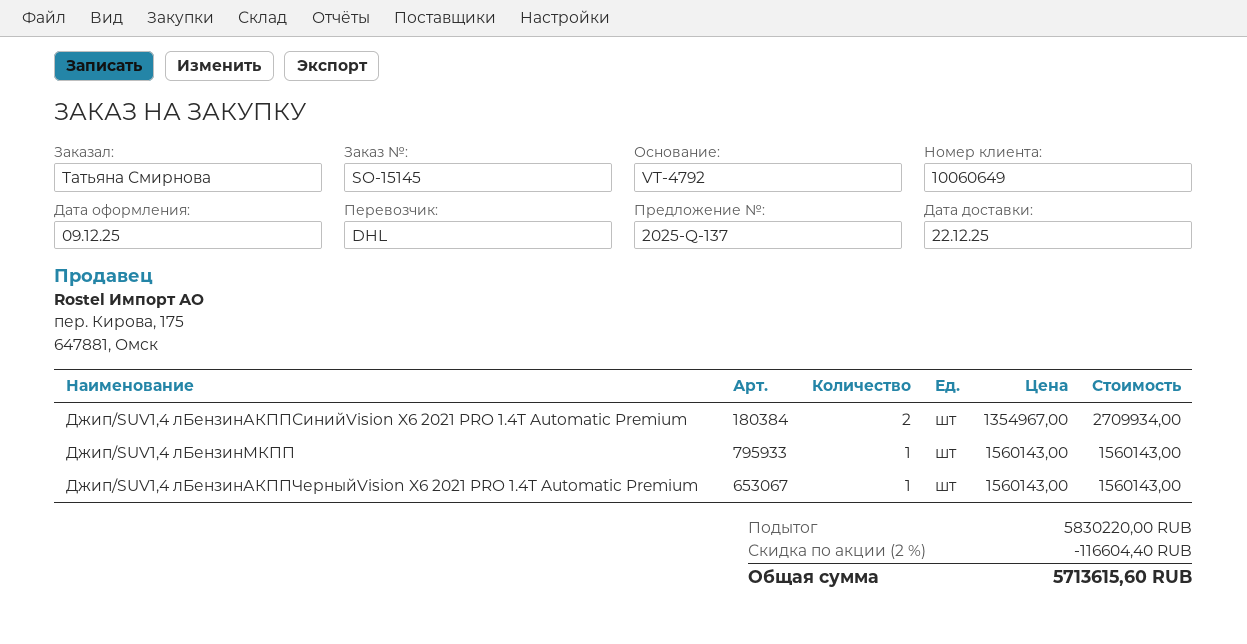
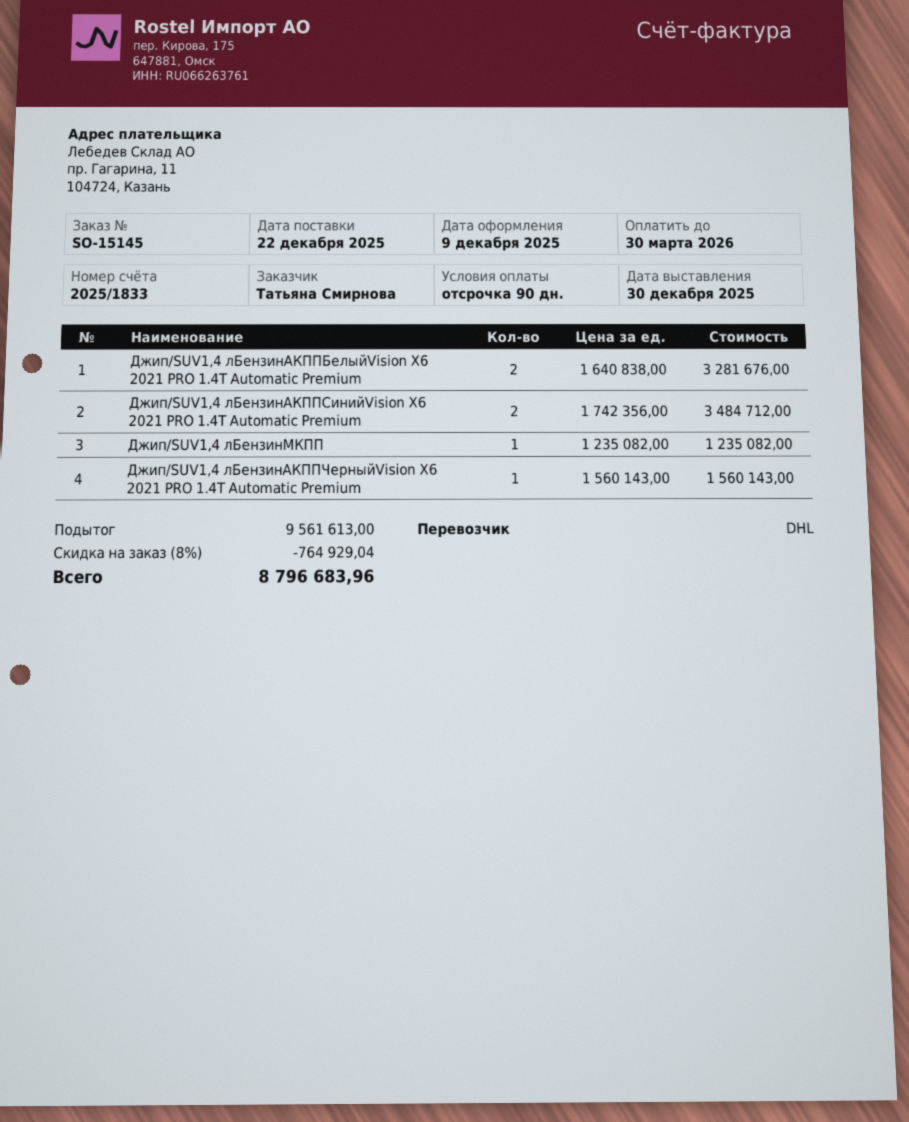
Джип/SUV1,4 лБензинАКППСинийVision X6 2021 PRO 1.4T Automatic Premium: 2 x 1354967.00 = 2709934.00 -> 2 x 1742356.00 = 3484712.00
Джип/SUV1,4 лБензинМКПП: 1 x 1560143.00 = 1560143.00 -> 1 x 1235082.00 = 1235082.00
Джип/SUV1,4 лБензинАКППБелыйVision X6 2021 PRO 1.4T Automatic Premium: none -> 2 x 1640838.00 = 3281676.00
subtotal: 5830220.00 -> 9561613.00
discount: 2% = 116604.40 -> 8% = 764929.04
total: 5713615.60 -> 8796683.96

